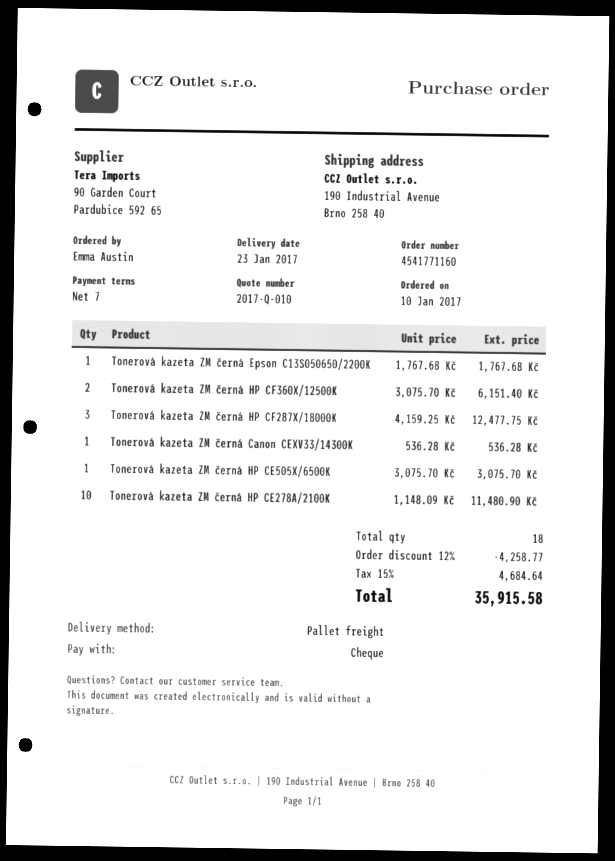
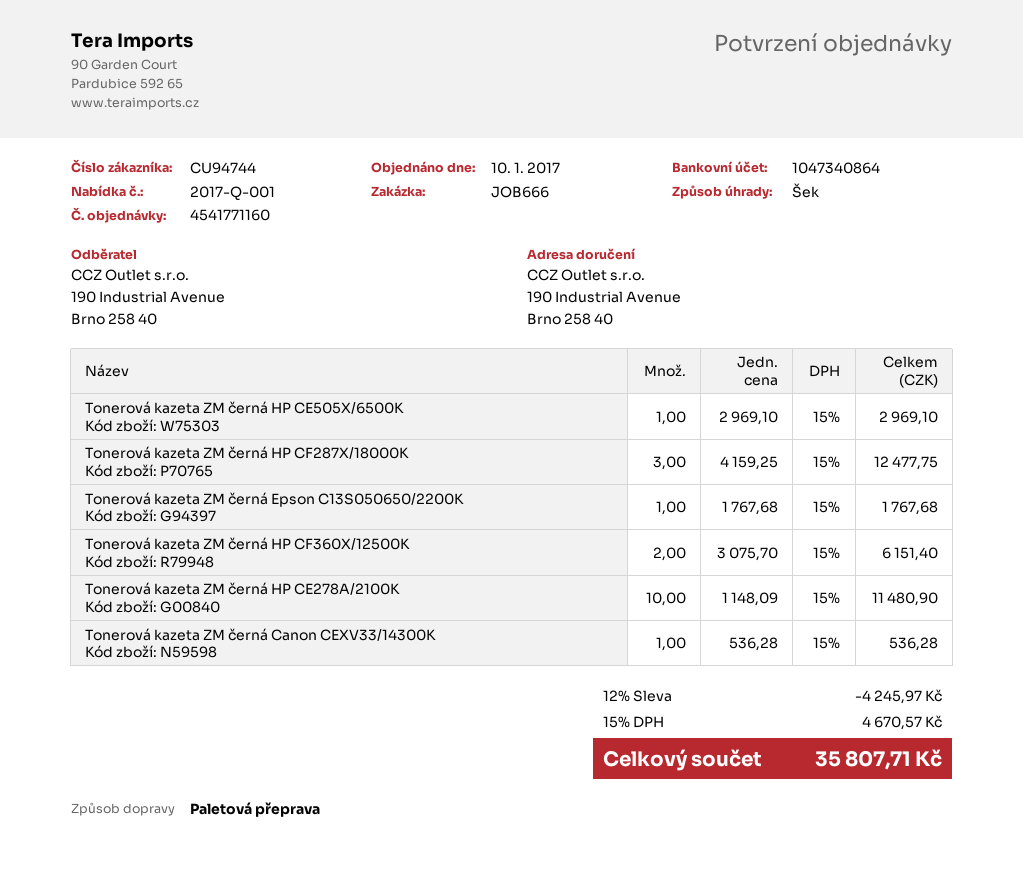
quote number: 2017-Q-010 -> 2017-Q-001
Tonerová kazeta ZM černá HP CE505X/6500K: 1 x 3075.70 = 3075.70 -> 1 x 2969.10 = 2969.10
discount: 12% = 4258.77 -> 12% = 4245.97
tax: 15% = 4684.64 -> 15% = 4670.57
total: 35915.58 -> 35807.71

